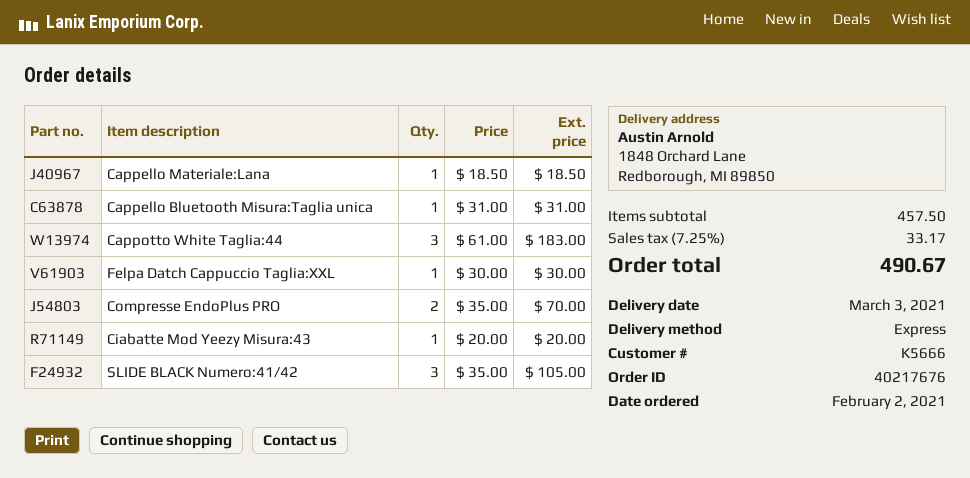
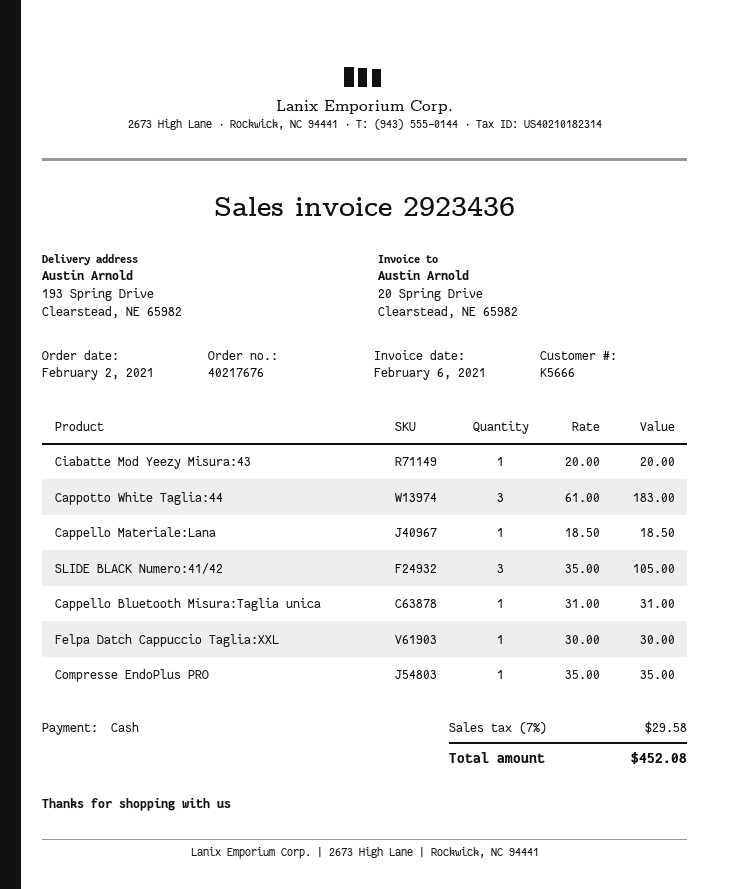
ship to: 1848 Orchard Lane, Redborough, MI 89850 -> 193 Spring Drive, Clearstead, NE 65982
Compresse EndoPlus PRO: 2 x 35.00 = 70.00 -> 1 x 35.00 = 35.00
tax: 7.25% = 33.17 -> 7% = 29.58
total: 490.67 -> 452.08

